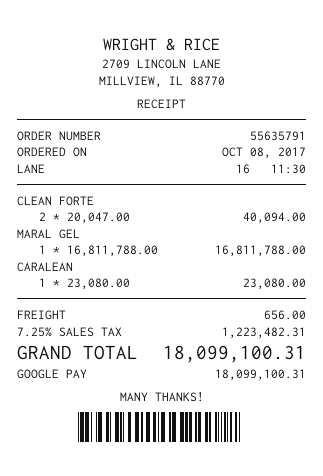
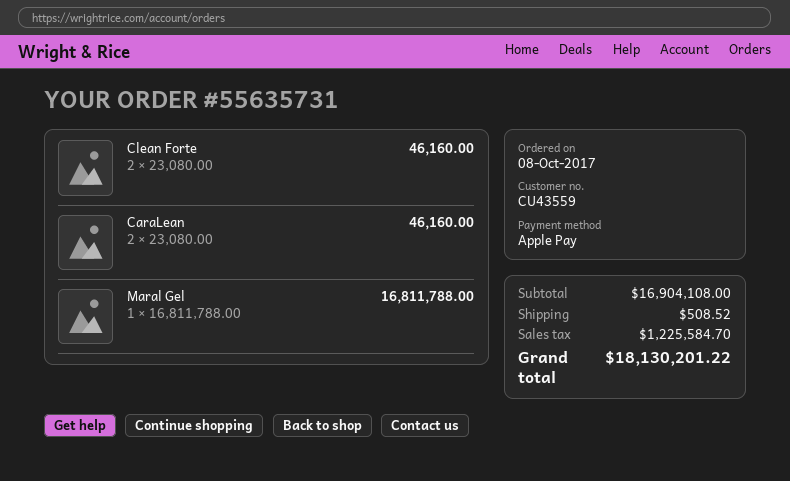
order number: 55635791 -> 55635731
payment method: Google Pay -> Apple Pay
CLEAN FORTE: 2 x 20047.00 = 40094.00 -> 2 x 23080.00 = 46160.00
CARALEAN: 1 x 23080.00 = 23080.00 -> 2 x 23080.00 = 46160.00
shipping: 656.00 -> 508.52
tax: 1223482.31 -> 1225584.70
total: 18099100.31 -> 18130201.22

